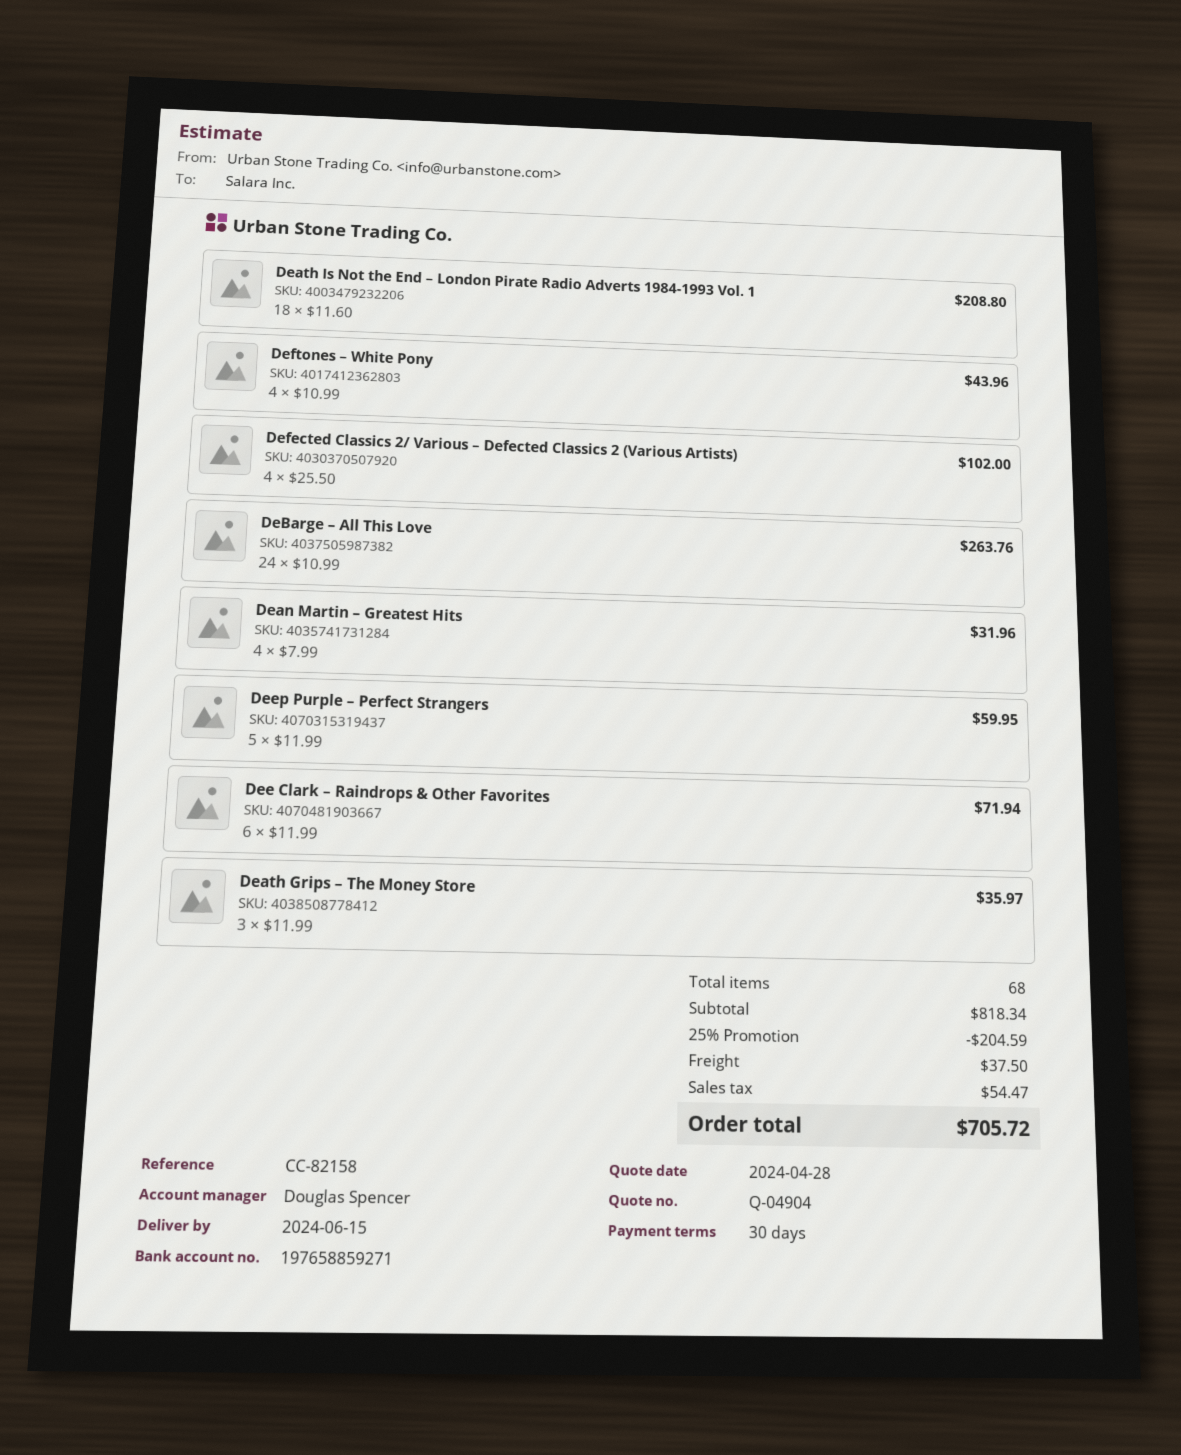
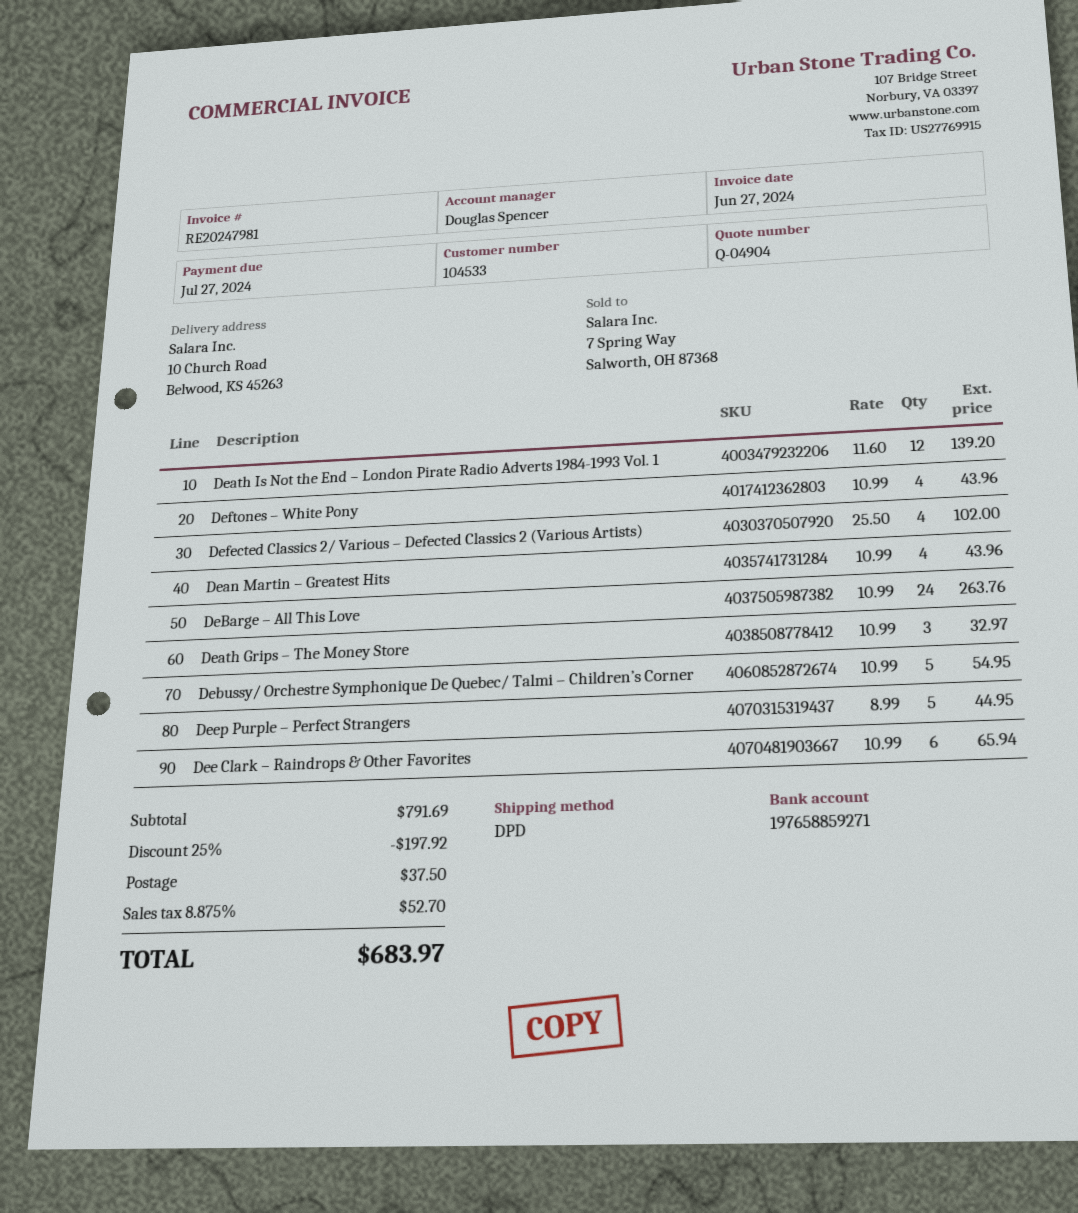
Death Is Not the End – London Pirate Radio Adverts 1984-1993 Vol. 1: 18 x 11.60 = 208.80 -> 12 x 11.60 = 139.20
Dean Martin – Greatest Hits: 4 x 7.99 = 31.96 -> 4 x 10.99 = 43.96
Deep Purple – Perfect Strangers: 5 x 11.99 = 59.95 -> 5 x 8.99 = 44.95
Dee Clark – Raindrops & Other Favorites: 6 x 11.99 = 71.94 -> 6 x 10.99 = 65.94
Death Grips – The Money Store: 3 x 11.99 = 35.97 -> 3 x 10.99 = 32.97
Debussy/ Orchestre Symphonique De Quebec/ Talmi – Children’s Corner: none -> 5 x 10.99 = 54.95
subtotal: 818.34 -> 791.69
discount: 25% = 204.59 -> 25% = 197.92
tax: 54.47 -> 52.70
total: 705.72 -> 683.97

